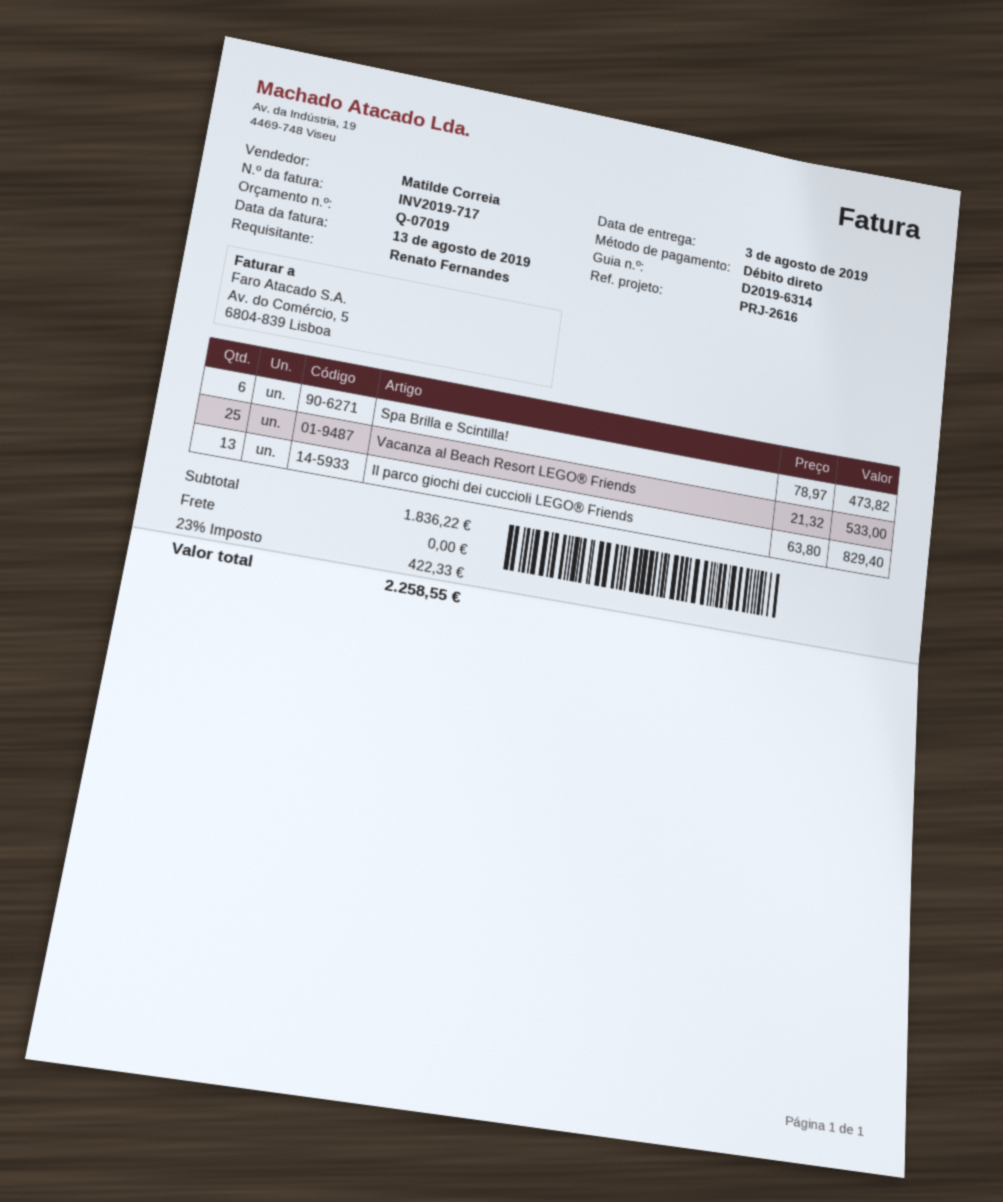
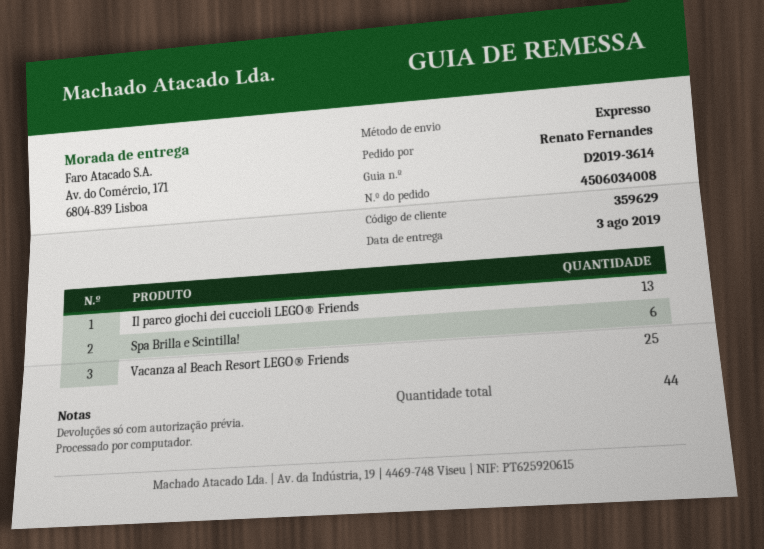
delivery note number: D2019-6314 -> D2019-3614

